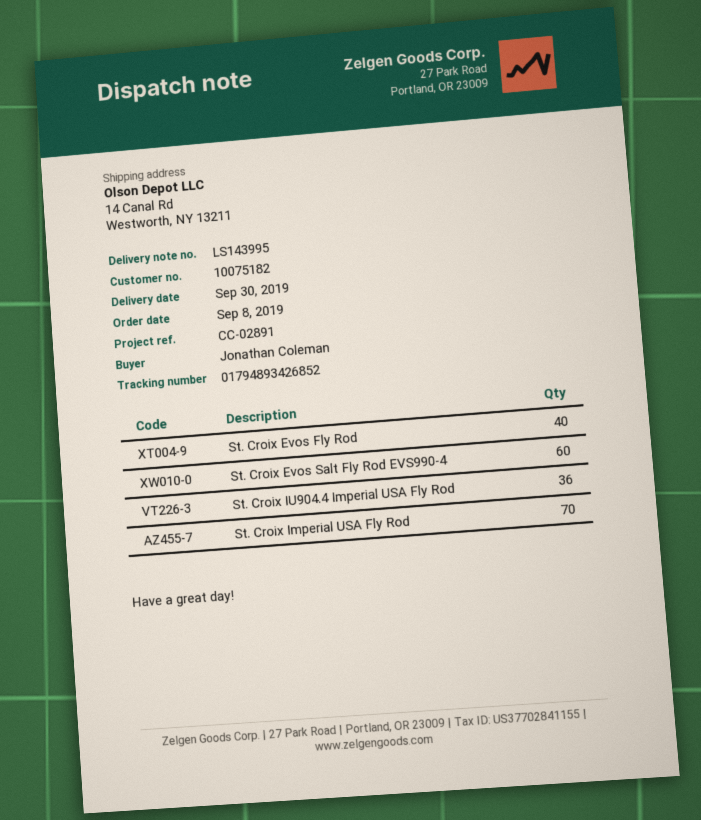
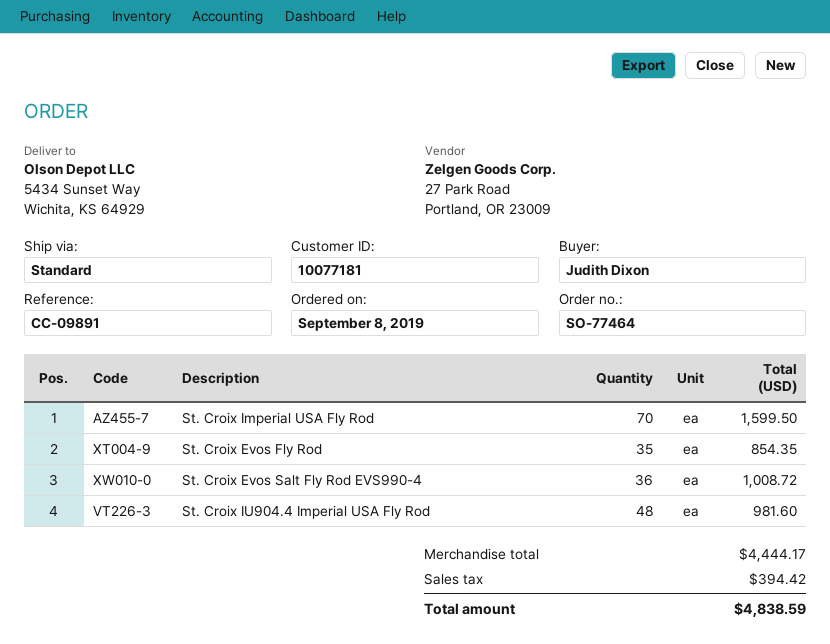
customer number: 10075182 -> 10077181
reference: CC-02891 -> CC-09891
ordered by: Jonathan Coleman -> Judith Dixon
ship to: 14 Canal Rd, Westworth, NY 13211 -> 5434 Sunset Way, Wichita, KS 64929
St. Croix Evos Fly Rod: 40 -> 35
St. Croix Evos Salt Fly Rod EVS990-4: 60 -> 36
St. Croix IU904.4 Imperial USA Fly Rod: 36 -> 48

